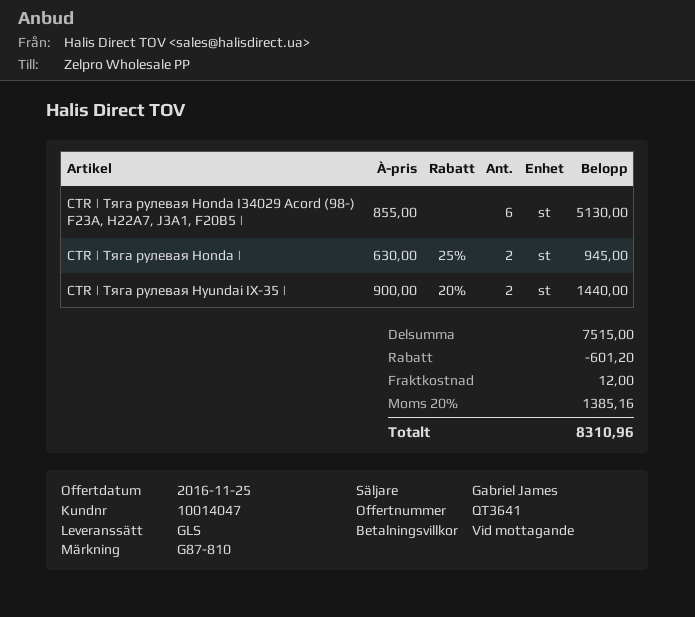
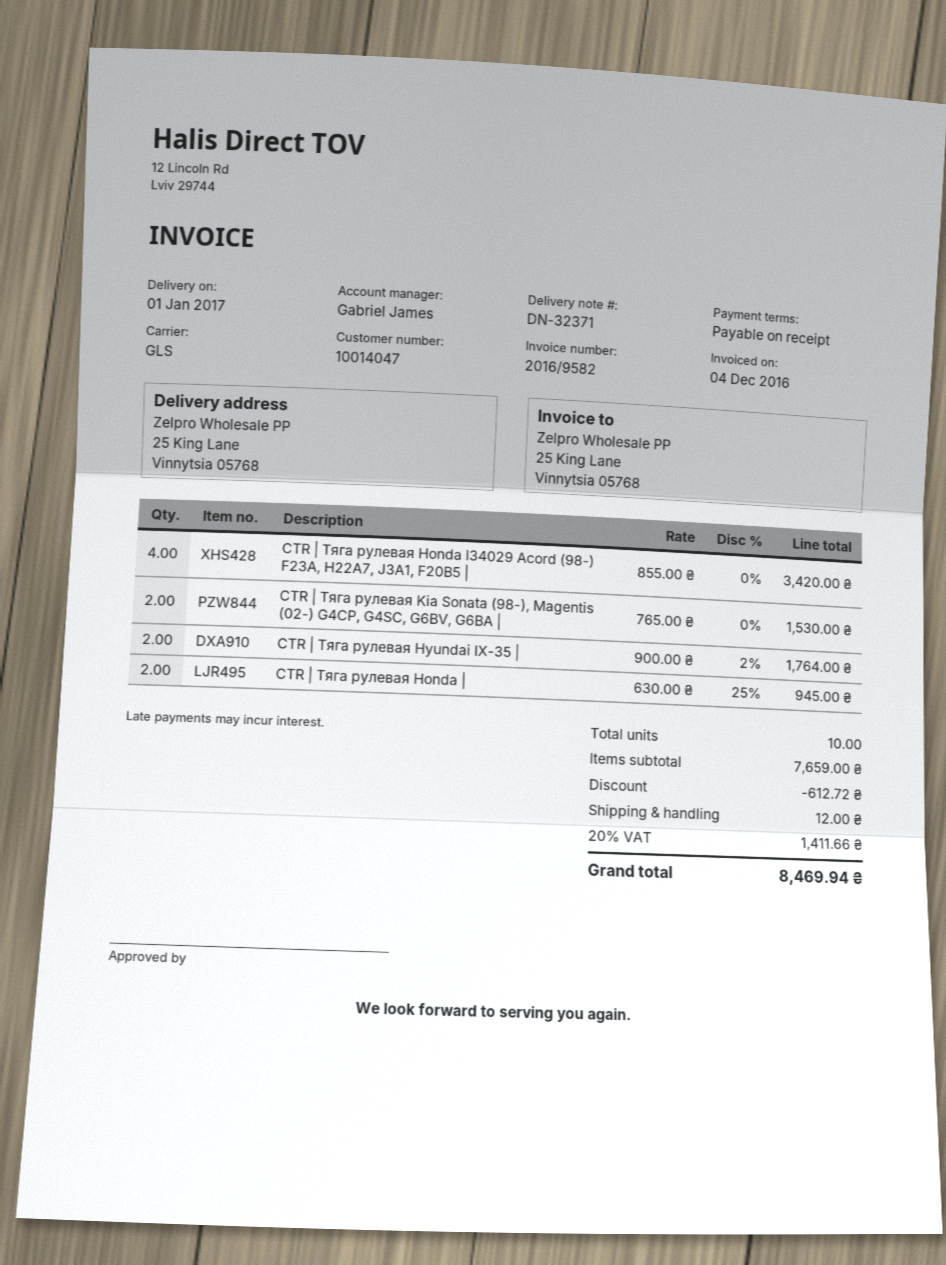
CTR | Тяга рулевая Honda I34029 Acord (98-) F23A, H22A7, J3A1, F20B5 |: 6 x 855.00 = 5130.00 -> 4 x 855.00 = 3420.00
CTR | Тяга рулевая Hyundai IX-35 |: 2 x 900.00 - 20% = 1440.00 -> 2 x 900.00 - 2% = 1764.00
CTR | Тяга рулевая Kia Sonata (98-), Magentis (02-) G4CP, G4SC, G6BV, G6BA |: none -> 2 x 765.00 = 1530.00
subtotal: 7515.00 -> 7659.00
discount: 601.20 -> 612.72
tax: 20% = 1385.16 -> 20% = 1411.66
total: 8310.96 -> 8469.94

